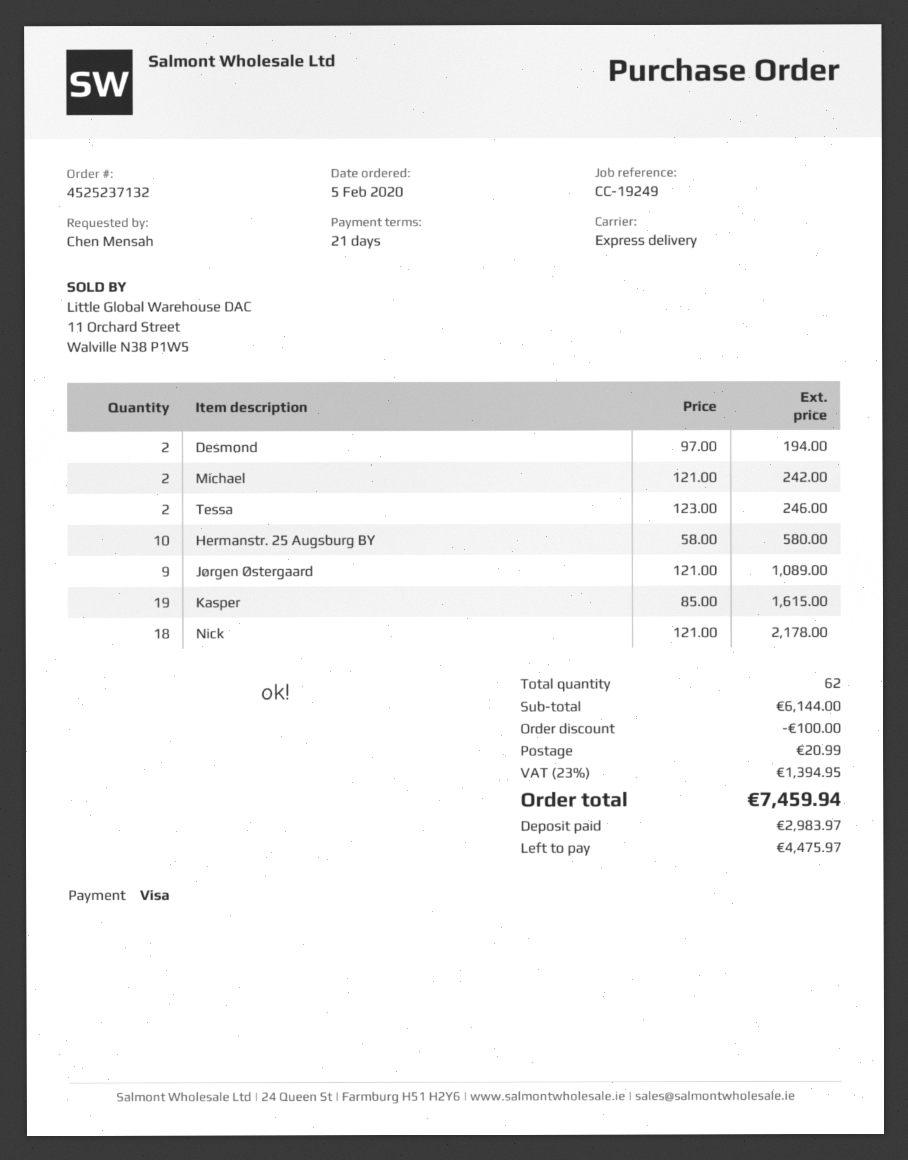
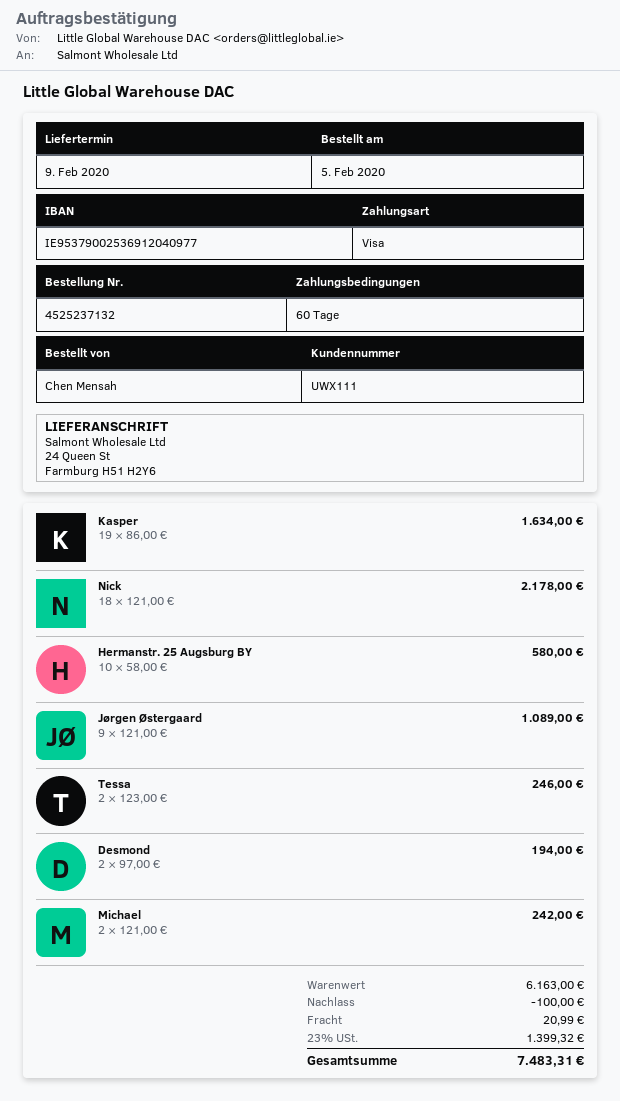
payment terms: 21 days -> 60 days
Kasper: 19 x 85.00 = 1615.00 -> 19 x 86.00 = 1634.00
subtotal: 6144.00 -> 6163.00
tax: 23% = 1394.95 -> 23% = 1399.32
total: 7459.94 -> 7483.31

